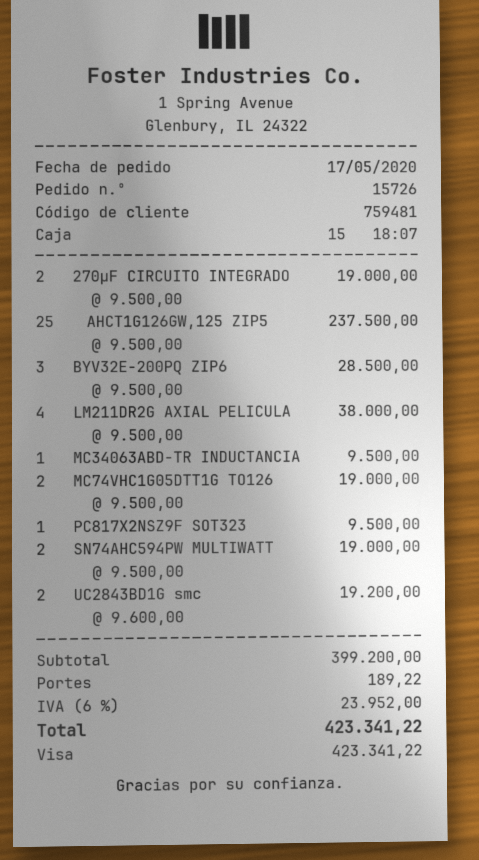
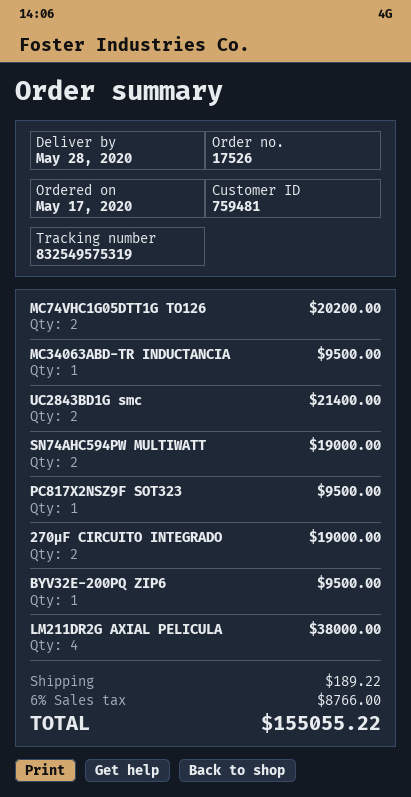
order number: 15726 -> 17526
AHCT1G126GW,125 ZIP5: 25 for 237500.00 -> none
BYV32E-200PQ ZIP6: 3 for 28500.00 -> 1 for 9500.00
MC74VHC1G05DTT1G TO126: 2 for 19000.00 -> 2 for 20200.00
UC2843BD1G smc: 2 for 19200.00 -> 2 for 21400.00
tax: 6% = 23952.00 -> 6% = 8766.00
total: 423341.22 -> 155055.22

